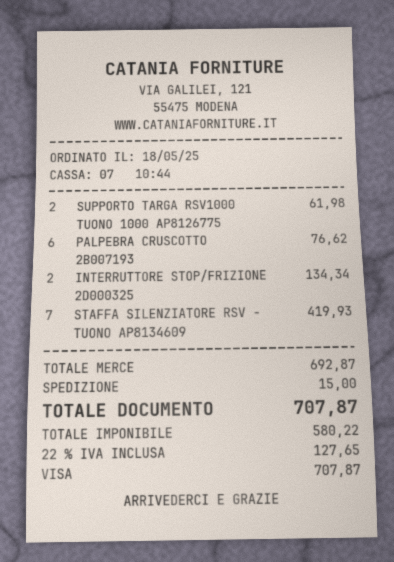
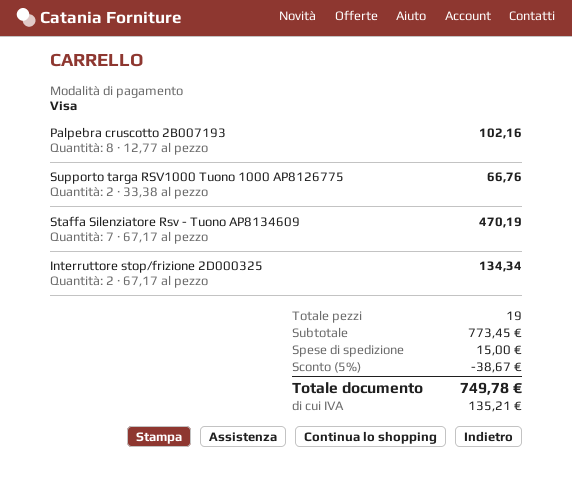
SUPPORTO TARGA RSV1000 TUONO 1000 AP8126775: 2 for 61.98 -> 2 for 66.76
PALPEBRA CRUSCOTTO 2B007193: 6 for 76.62 -> 8 for 102.16
STAFFA SILENZIATORE RSV - TUONO AP8134609: 7 for 419.93 -> 7 for 470.19
subtotal: 692.87 -> 773.45
discount: none -> 5% = 38.67
tax: 127.65 -> 135.21
total: 707.87 -> 749.78

